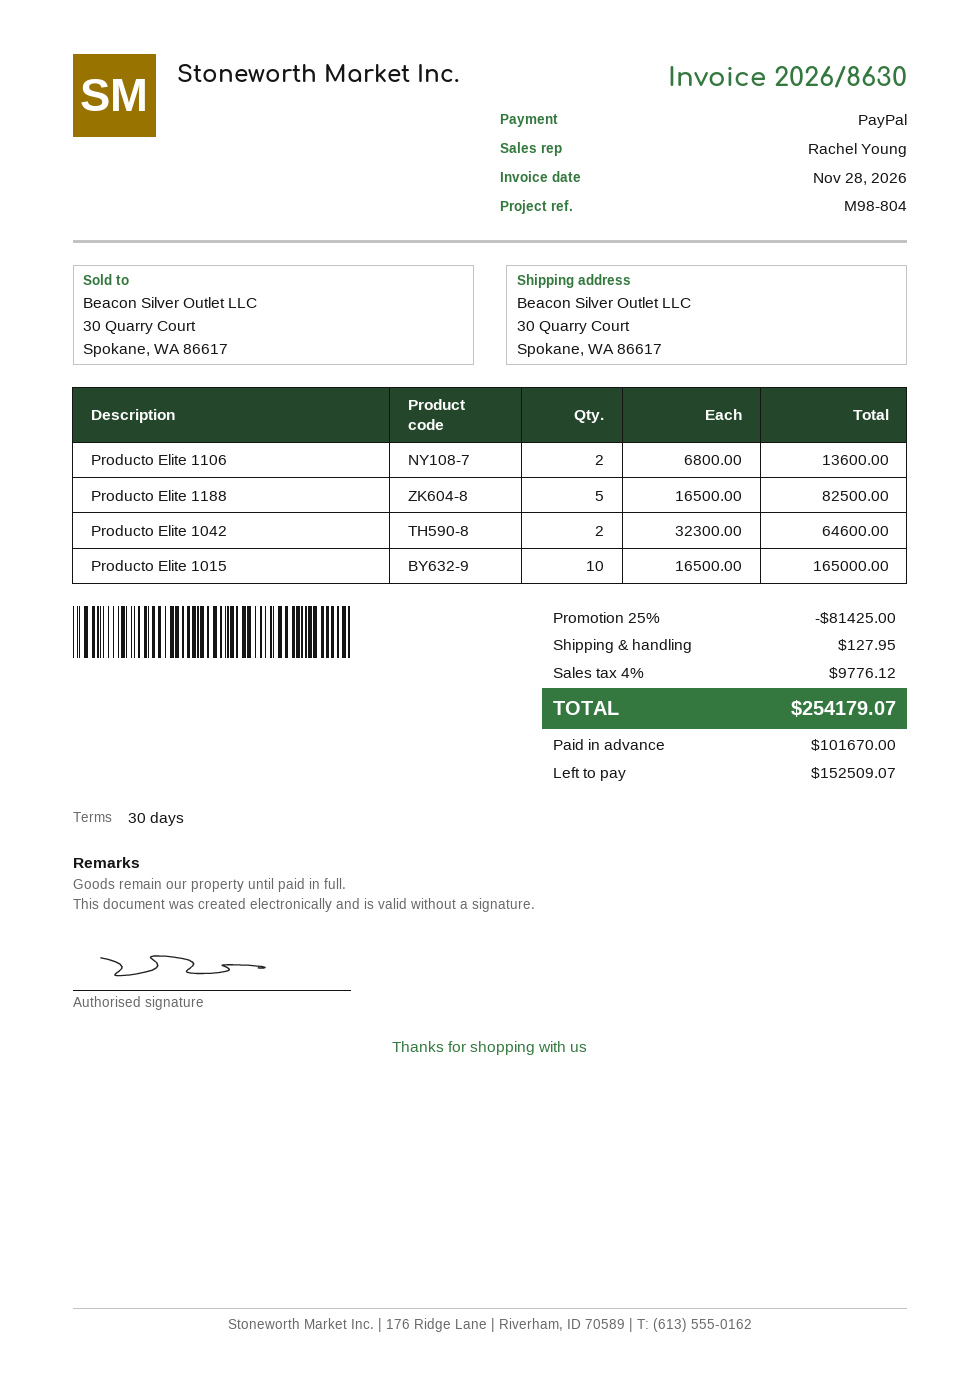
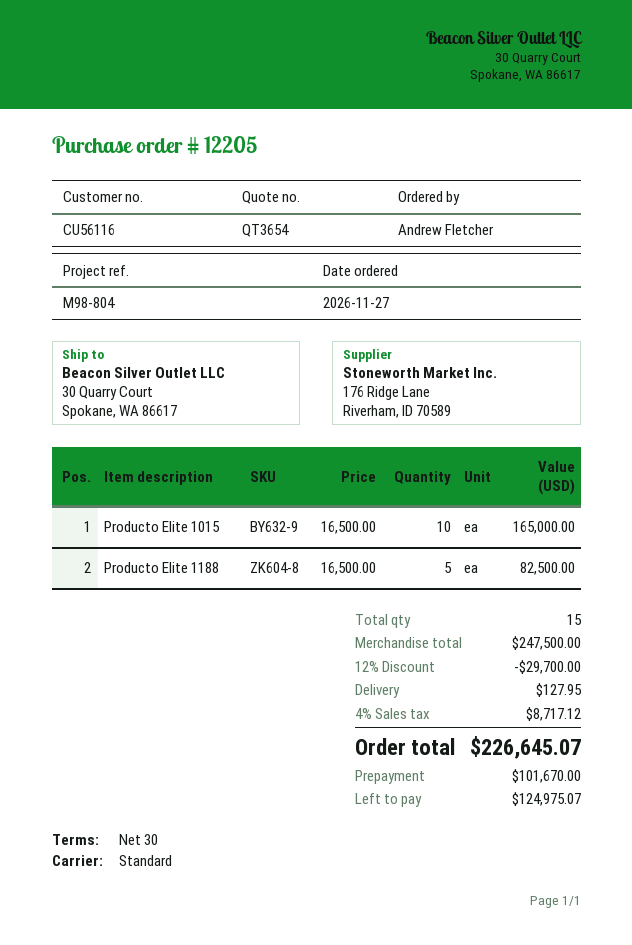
Producto Elite 1106: 2 x 6800.00 = 13600.00 -> none
Producto Elite 1042: 2 x 32300.00 = 64600.00 -> none
discount: 25% = 81425.00 -> 12% = 29700.00
tax: 4% = 9776.12 -> 4% = 8717.12
total: 254179.07 -> 226645.07
balance: 152509.07 -> 124975.07

